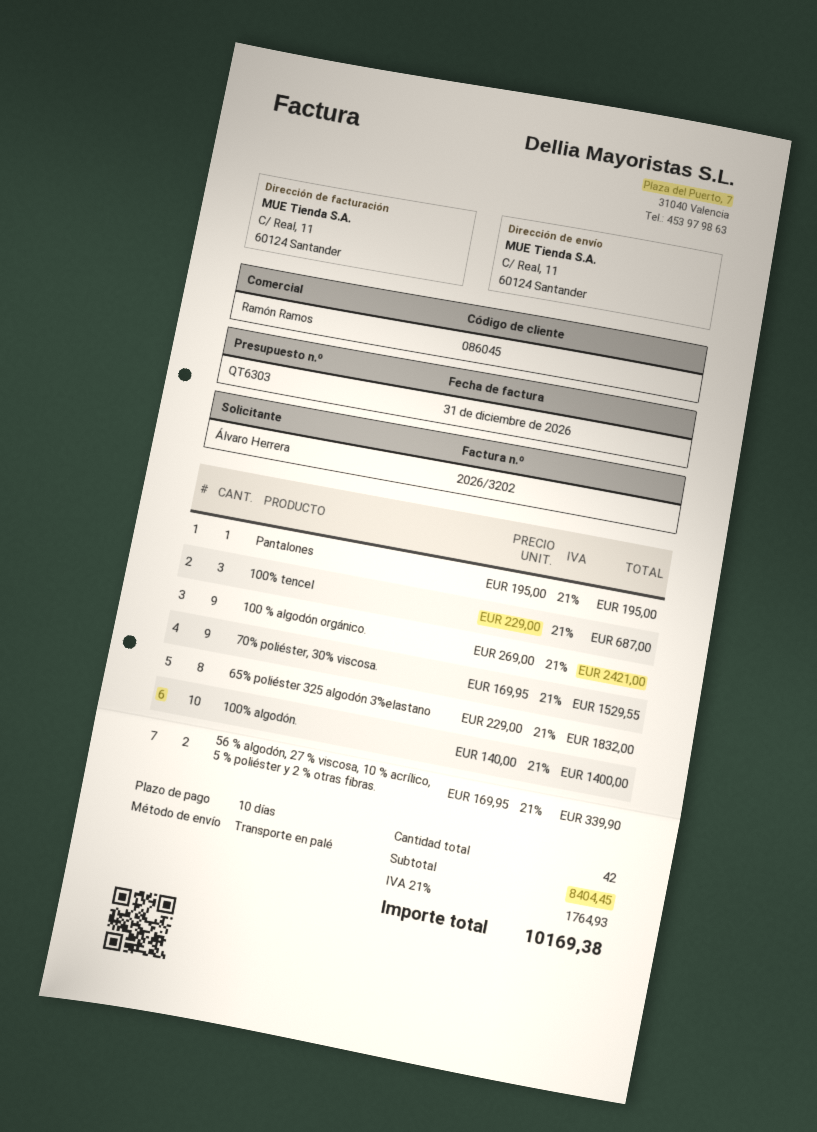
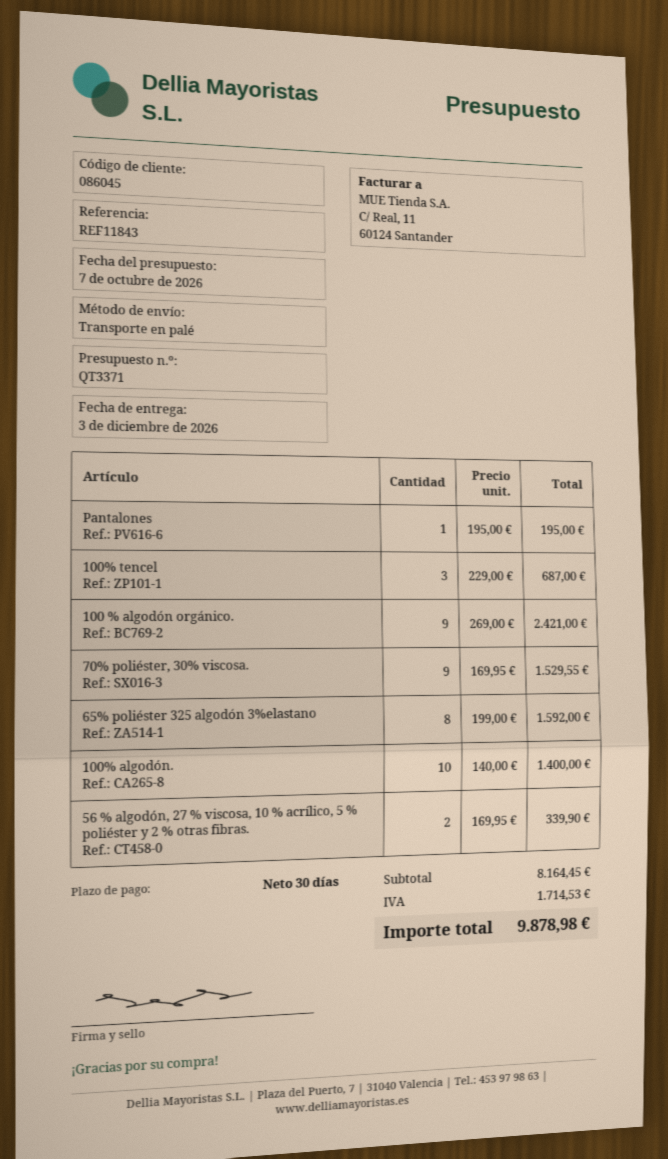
quote number: QT6303 -> QT3371
payment terms: 10 days -> 30 days
65% poliéster 325 algodón 3%elastano: 8 x 229.00 = 1832.00 -> 8 x 199.00 = 1592.00
subtotal: 8404.45 -> 8164.45
tax: 1764.93 -> 1714.53
total: 10169.38 -> 9878.98

